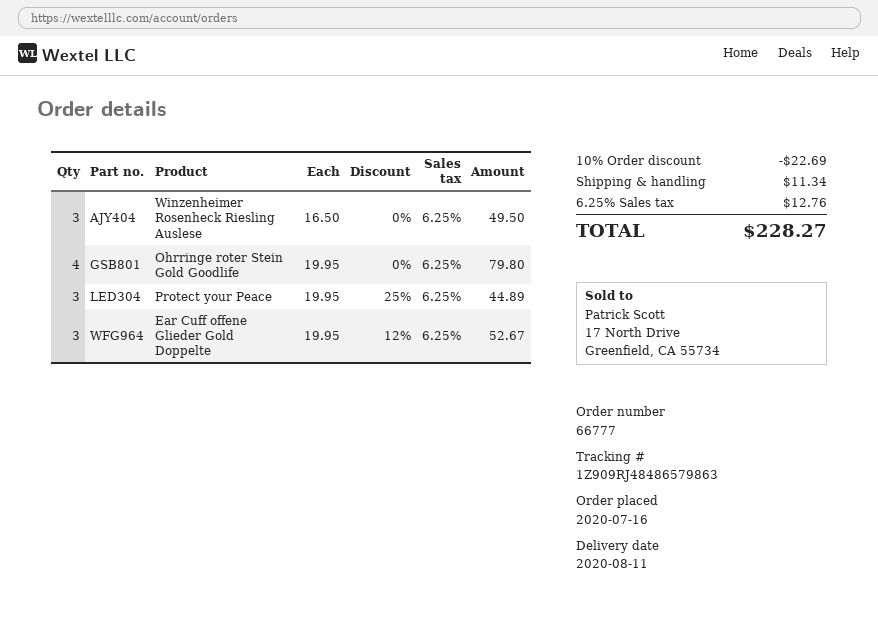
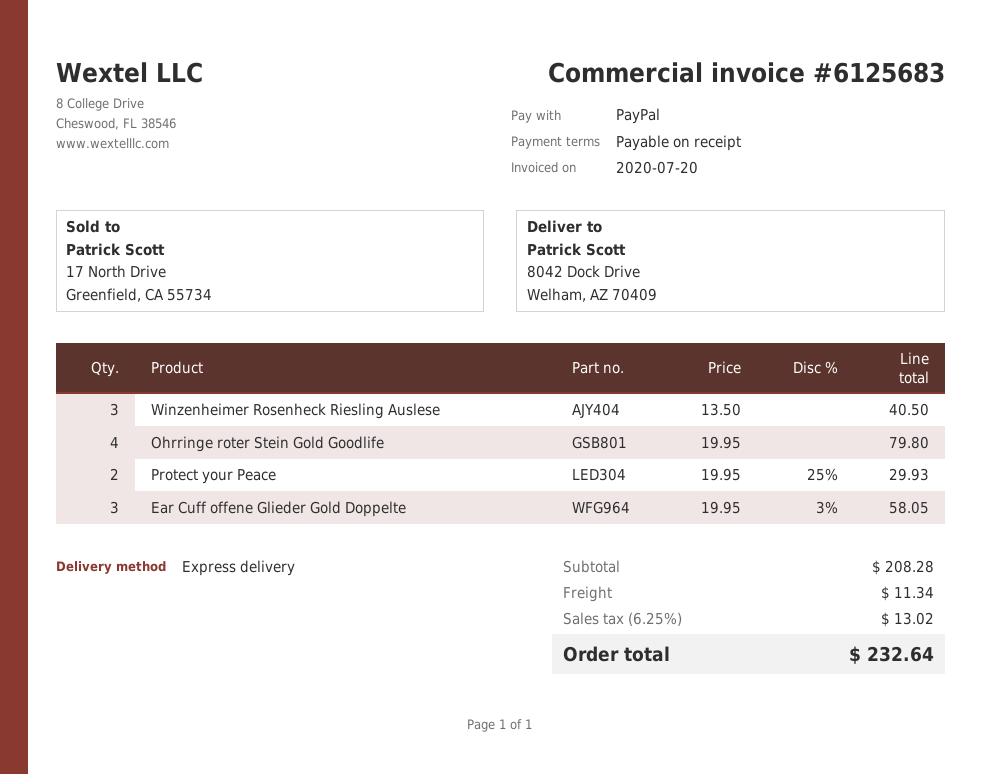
Winzenheimer Rosenheck Riesling Auslese: 3 x 16.50 = 49.50 -> 3 x 13.50 = 40.50
Protect your Peace: 3 x 19.95 - 25% = 44.89 -> 2 x 19.95 - 25% = 29.93
Ear Cuff offene Glieder Gold Doppelte: 3 x 19.95 - 12% = 52.67 -> 3 x 19.95 - 3% = 58.05
discount: 10% = 22.69 -> none
tax: 6.25% = 12.76 -> 6.25% = 13.02
total: 228.27 -> 232.64

